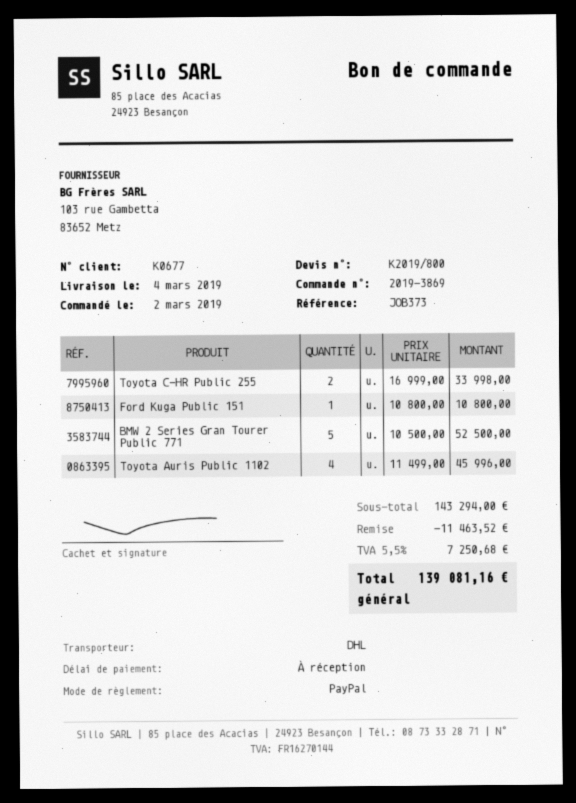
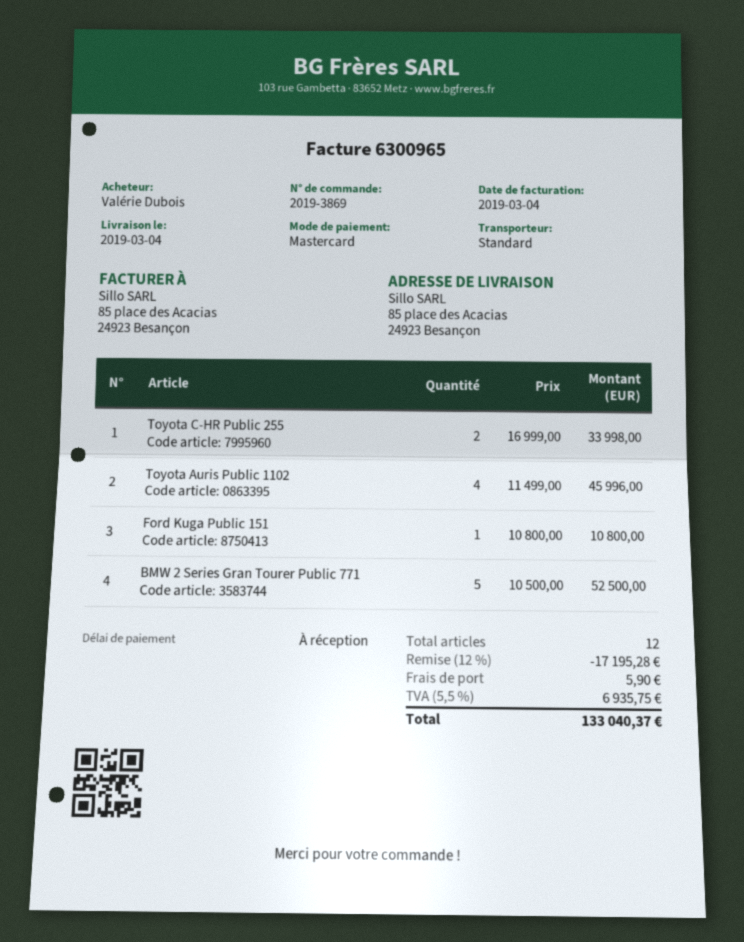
payment method: PayPal -> Mastercard
shipping method: DHL -> standard
discount: 11463.52 -> 17195.28
shipping: none -> 5.90
tax: 5.5% = 7250.68 -> 5.5% = 6935.75
total: 139081.16 -> 133040.37

